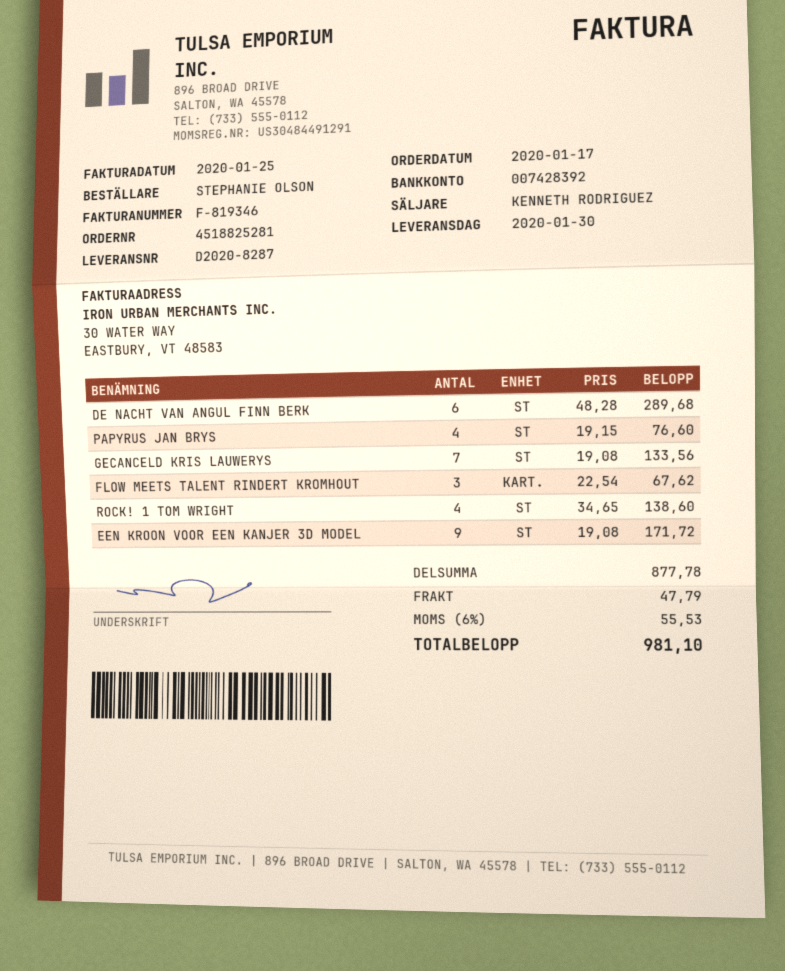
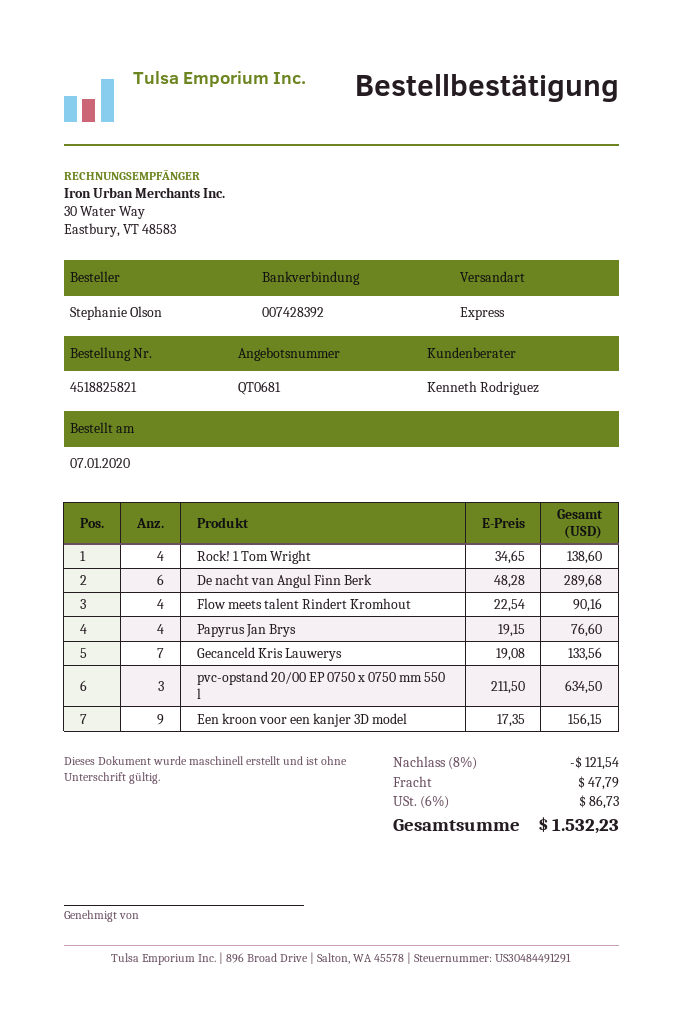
order number: 4518825281 -> 4518825821
order date: 2020-01-17 -> 2020-01-07
FLOW MEETS TALENT RINDERT KROMHOUT: 3 x 22.54 = 67.62 -> 4 x 22.54 = 90.16
EEN KROON VOOR EEN KANJER 3D MODEL: 9 x 19.08 = 171.72 -> 9 x 17.35 = 156.15
pvc-opstand 20/00 EP 0750 x 0750 mm 550 l: none -> 3 x 211.50 = 634.50
discount: none -> 8% = 121.54
tax: 6% = 55.53 -> 6% = 86.73
total: 981.10 -> 1532.23

